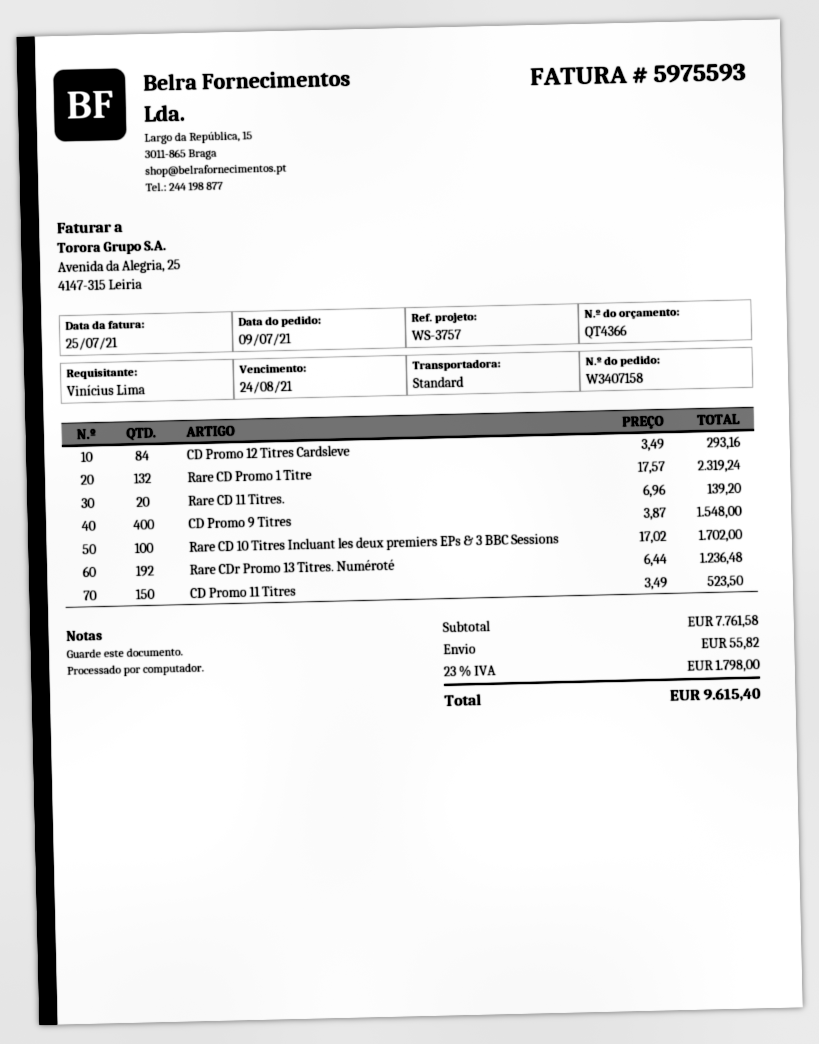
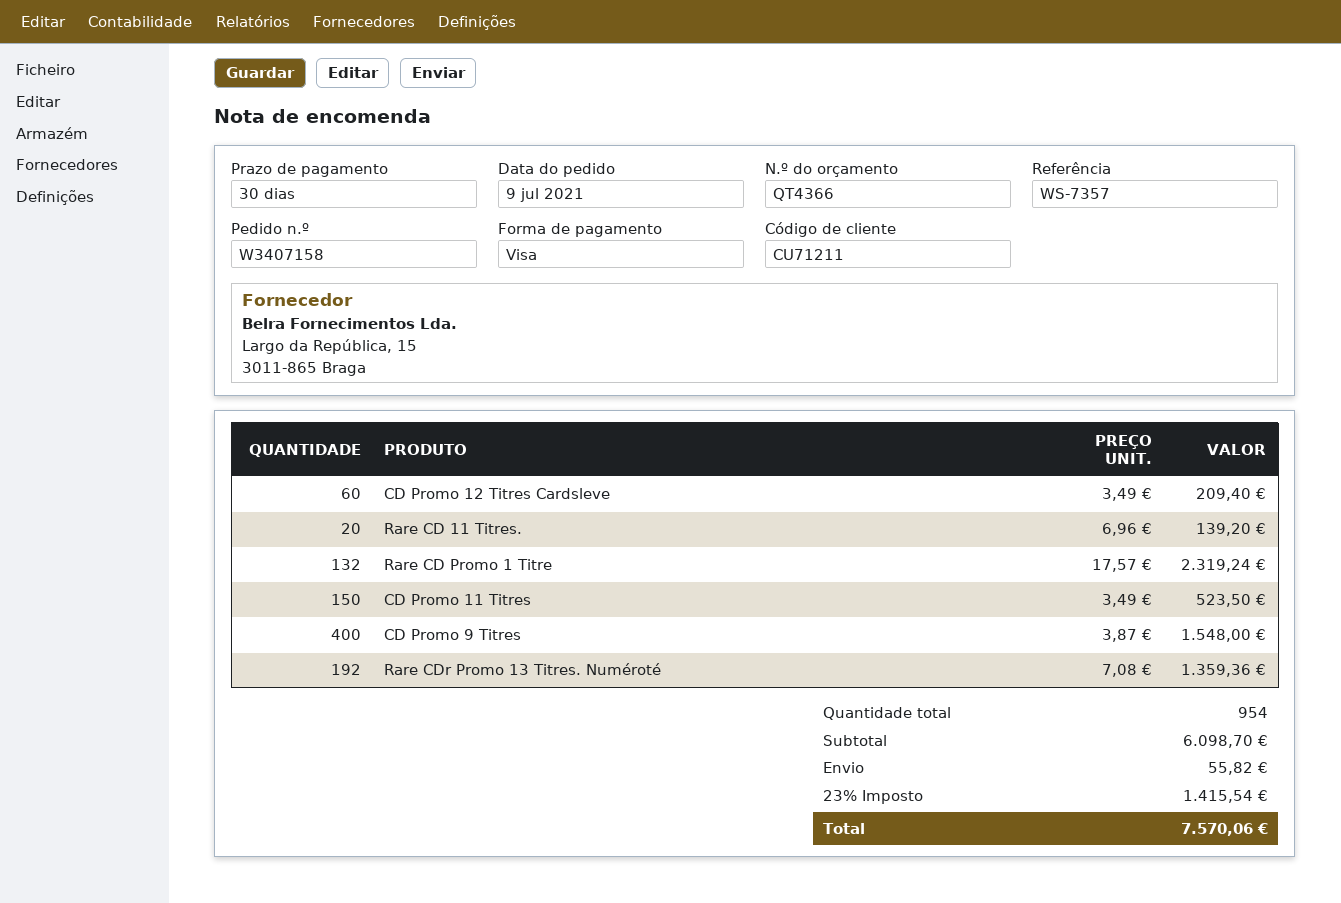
reference: WS-3757 -> WS-7357
CD Promo 12 Titres Cardsleve: 84 x 3.49 = 293.16 -> 60 x 3.49 = 209.40
Rare CD 10 Titres Incluant les deux premiers EPs & 3 BBC Sessions: 100 x 17.02 = 1702.00 -> none
Rare CDr Promo 13 Titres. Numéroté: 192 x 6.44 = 1236.48 -> 192 x 7.08 = 1359.36
subtotal: 7761.58 -> 6098.70
tax: 23% = 1798.00 -> 23% = 1415.54
total: 9615.40 -> 7570.06

